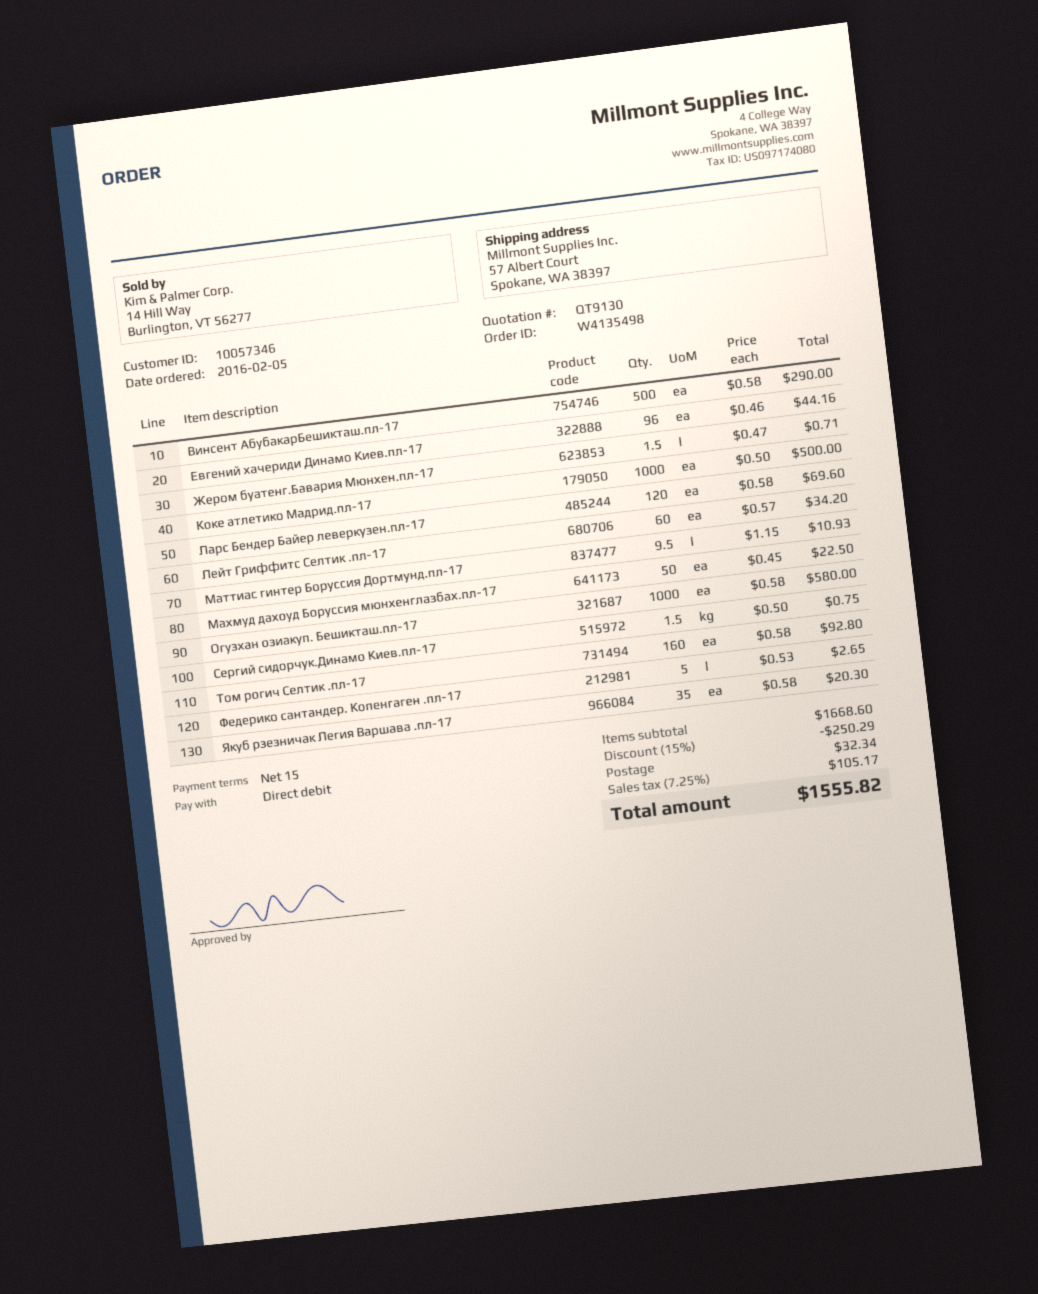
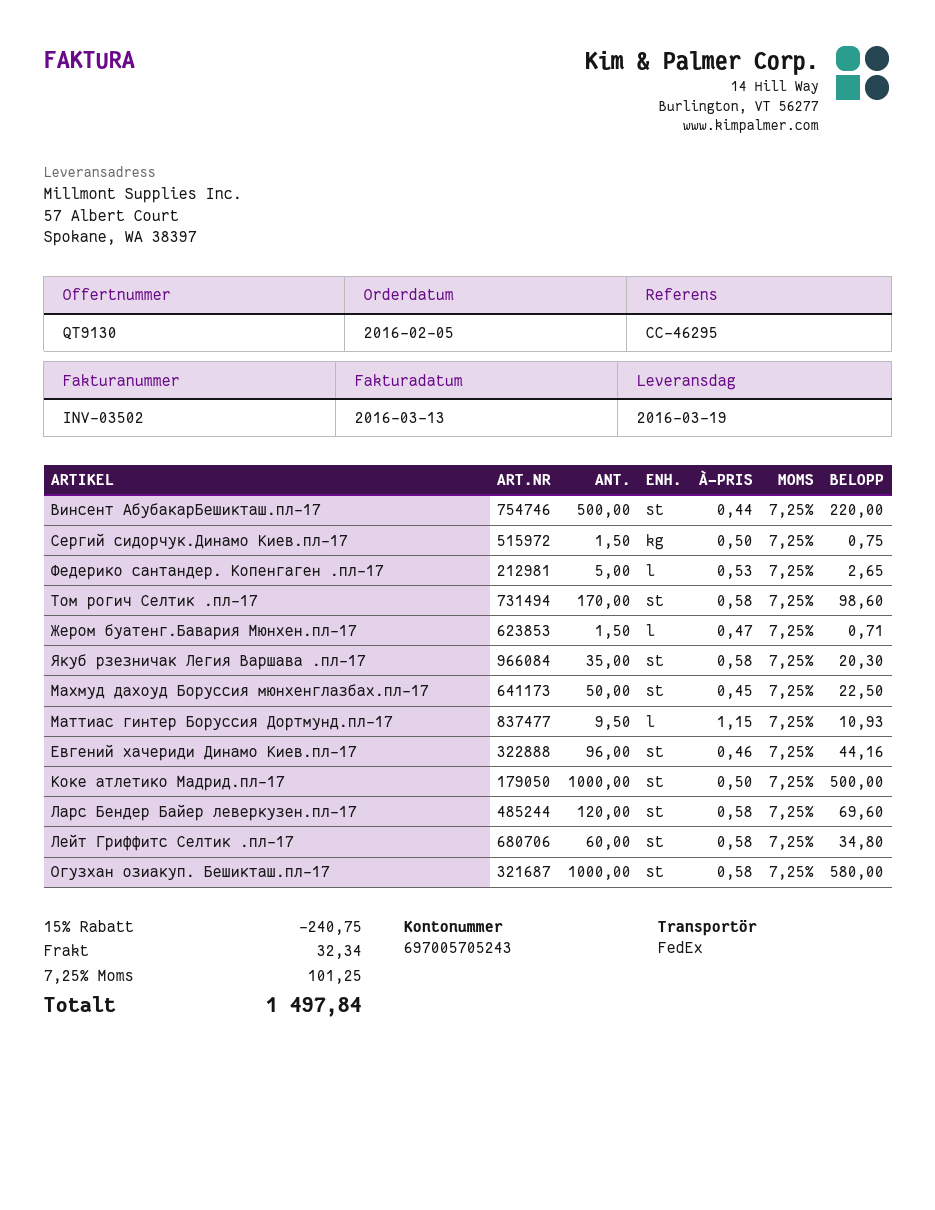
Винсент АбубакарБешикташ.пл-17: 500 x 0.58 = 290.00 -> 500 x 0.44 = 220.00
Лейт Гриффитс Селтик .пл-17: 60 x 0.57 = 34.20 -> 60 x 0.58 = 34.80
Том рогич Селтик .пл-17: 160 x 0.58 = 92.80 -> 170 x 0.58 = 98.60
discount: 15% = 250.29 -> 15% = 240.75
tax: 7.25% = 105.17 -> 7.25% = 101.25
total: 1555.82 -> 1497.84

